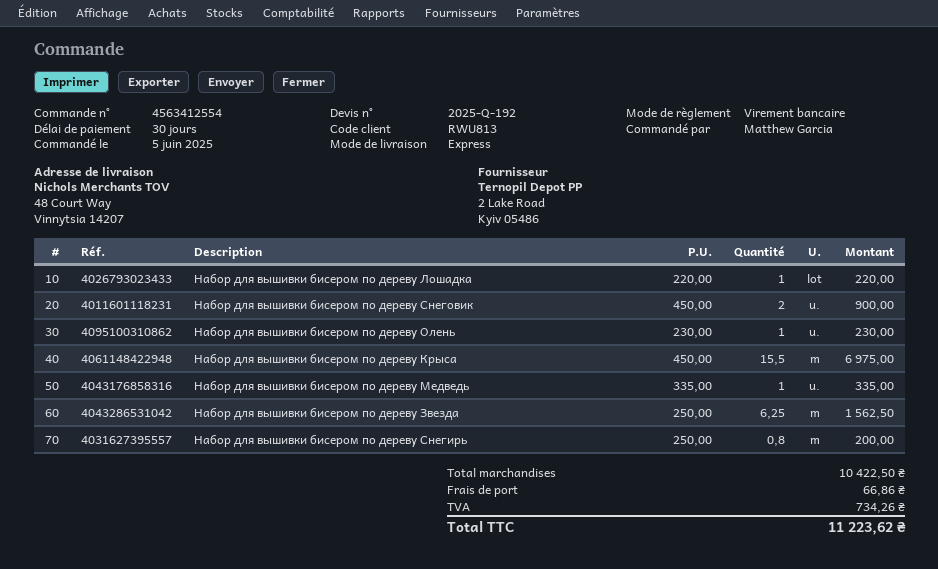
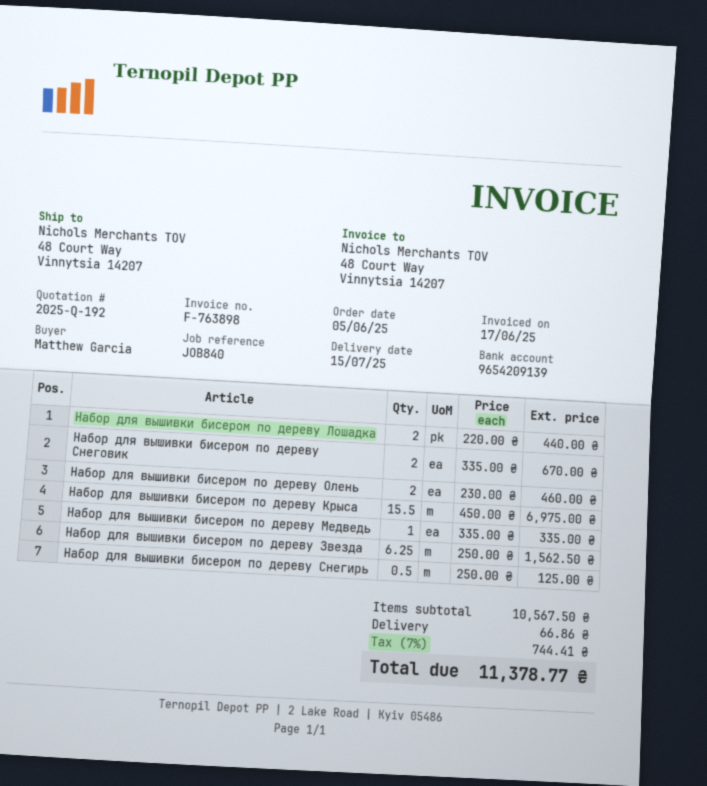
Набор для вышивки бисером по дереву Лошадка: 1 x 220.00 = 220.00 -> 2 x 220.00 = 440.00
Набор для вышивки бисером по дереву Снеговик: 2 x 450.00 = 900.00 -> 2 x 335.00 = 670.00
Набор для вышивки бисером по дереву Олень: 1 x 230.00 = 230.00 -> 2 x 230.00 = 460.00
Набор для вышивки бисером по дереву Снегирь: 0.8 x 250.00 = 200.00 -> 0.5 x 250.00 = 125.00
subtotal: 10422.50 -> 10567.50
tax: 734.26 -> 744.41
total: 11223.62 -> 11378.77

